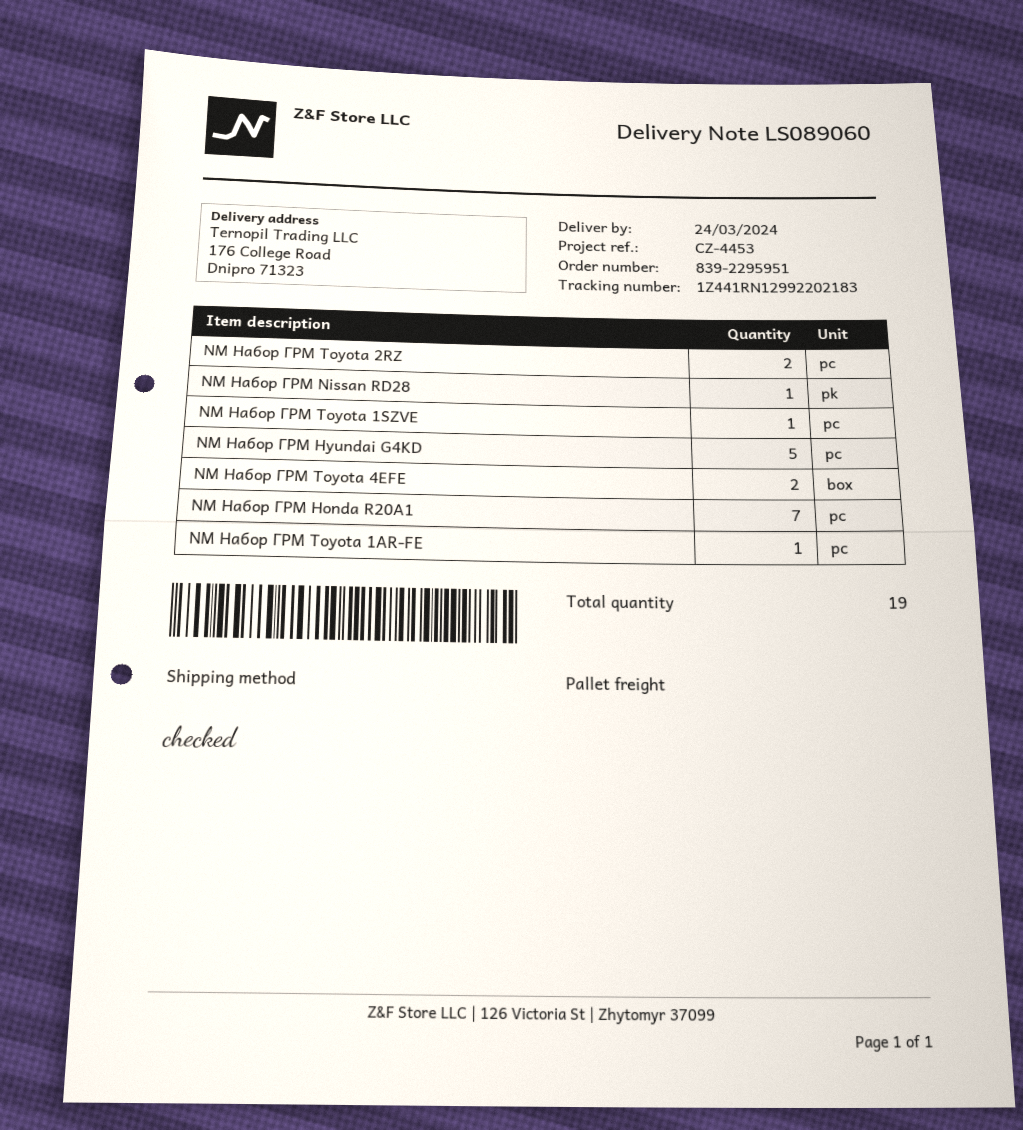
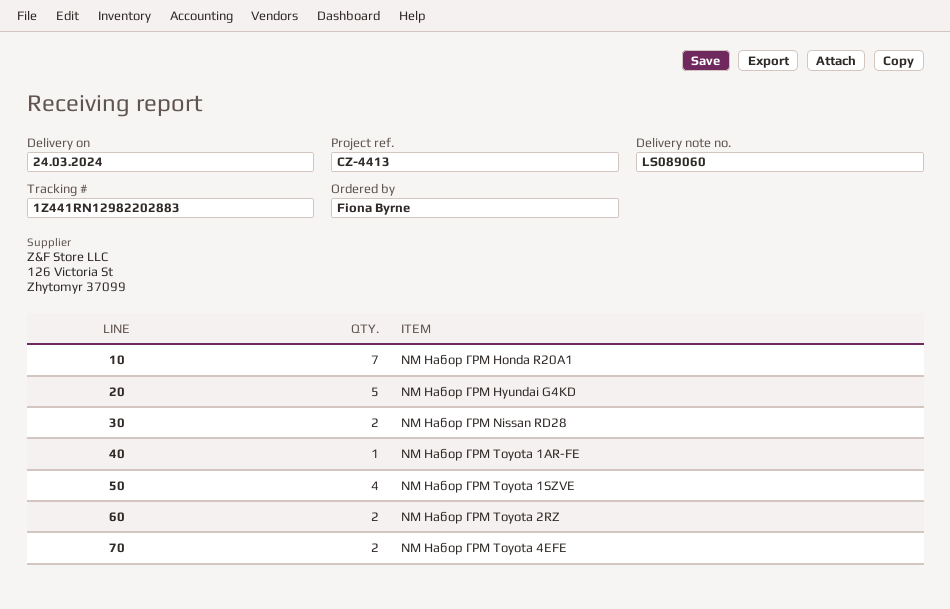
reference: CZ-4453 -> CZ-4413
tracking number: 1Z441RN12992202183 -> 1Z441RN12982202883
NM Набор ГРМ Nissan RD28: 1 -> 2
NM Набор ГРМ Toyota 1SZVE: 1 -> 4

